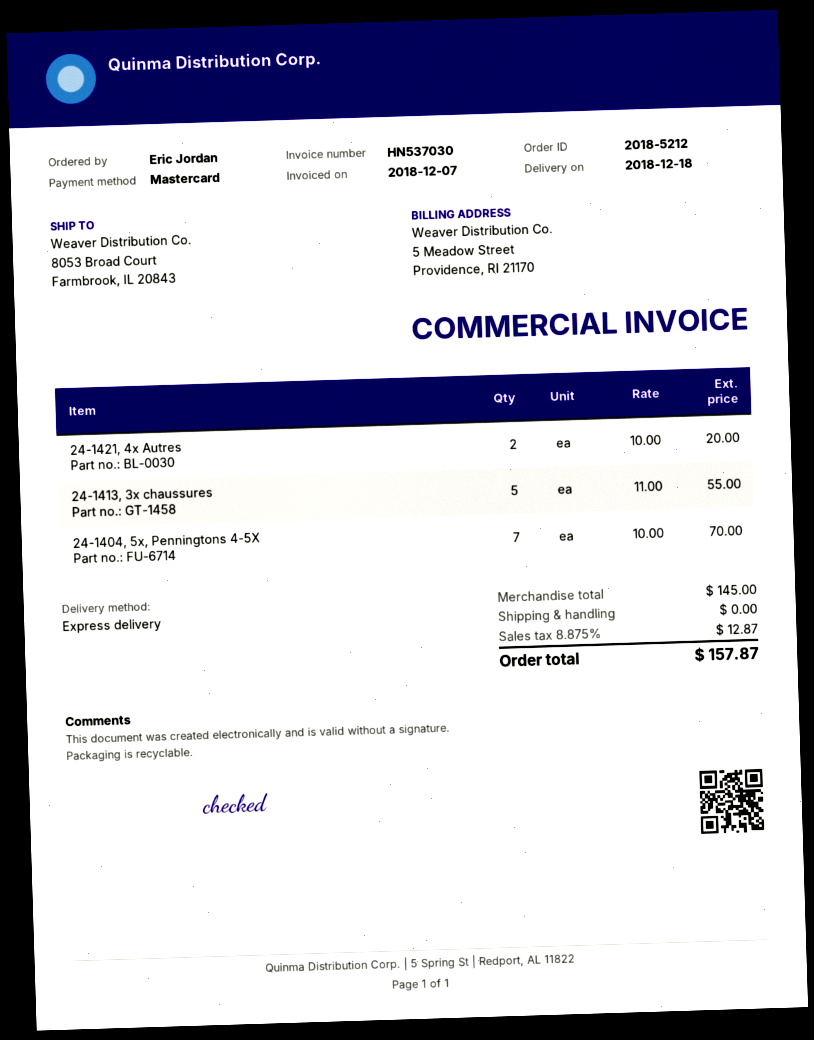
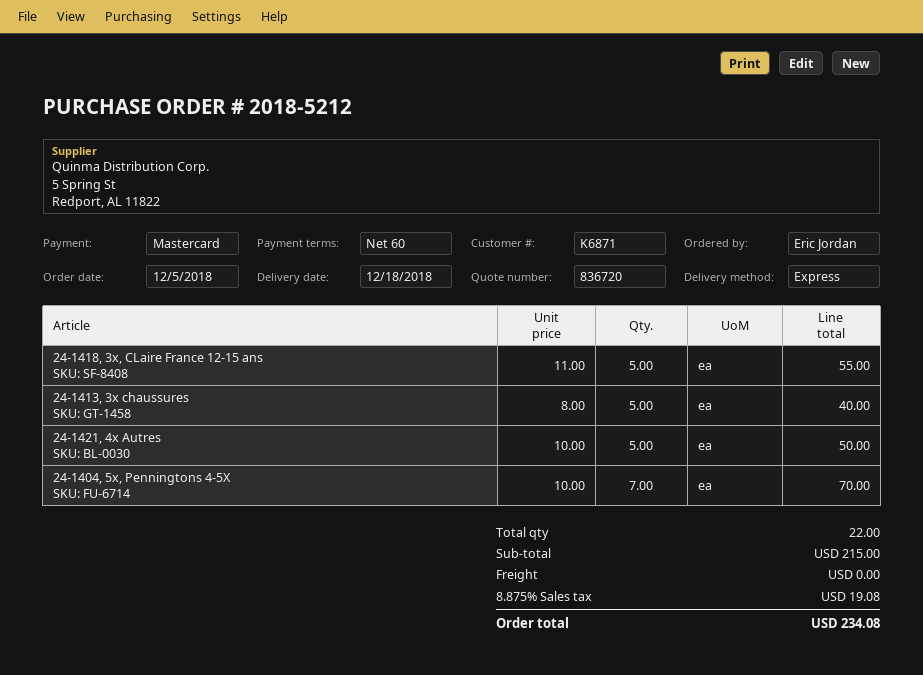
24-1421, 4x Autres: 2 x 10.00 = 20.00 -> 5 x 10.00 = 50.00
24-1413, 3x chaussures: 5 x 11.00 = 55.00 -> 5 x 8.00 = 40.00
24-1418, 3x, CLaire France 12-15 ans: none -> 5 x 11.00 = 55.00
subtotal: 145.00 -> 215.00
tax: 8.875% = 12.87 -> 8.875% = 19.08
total: 157.87 -> 234.08

